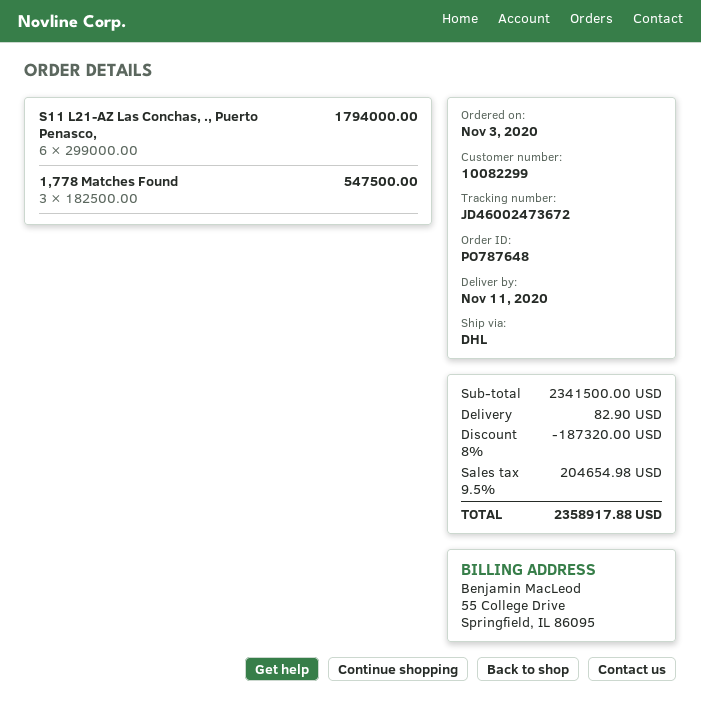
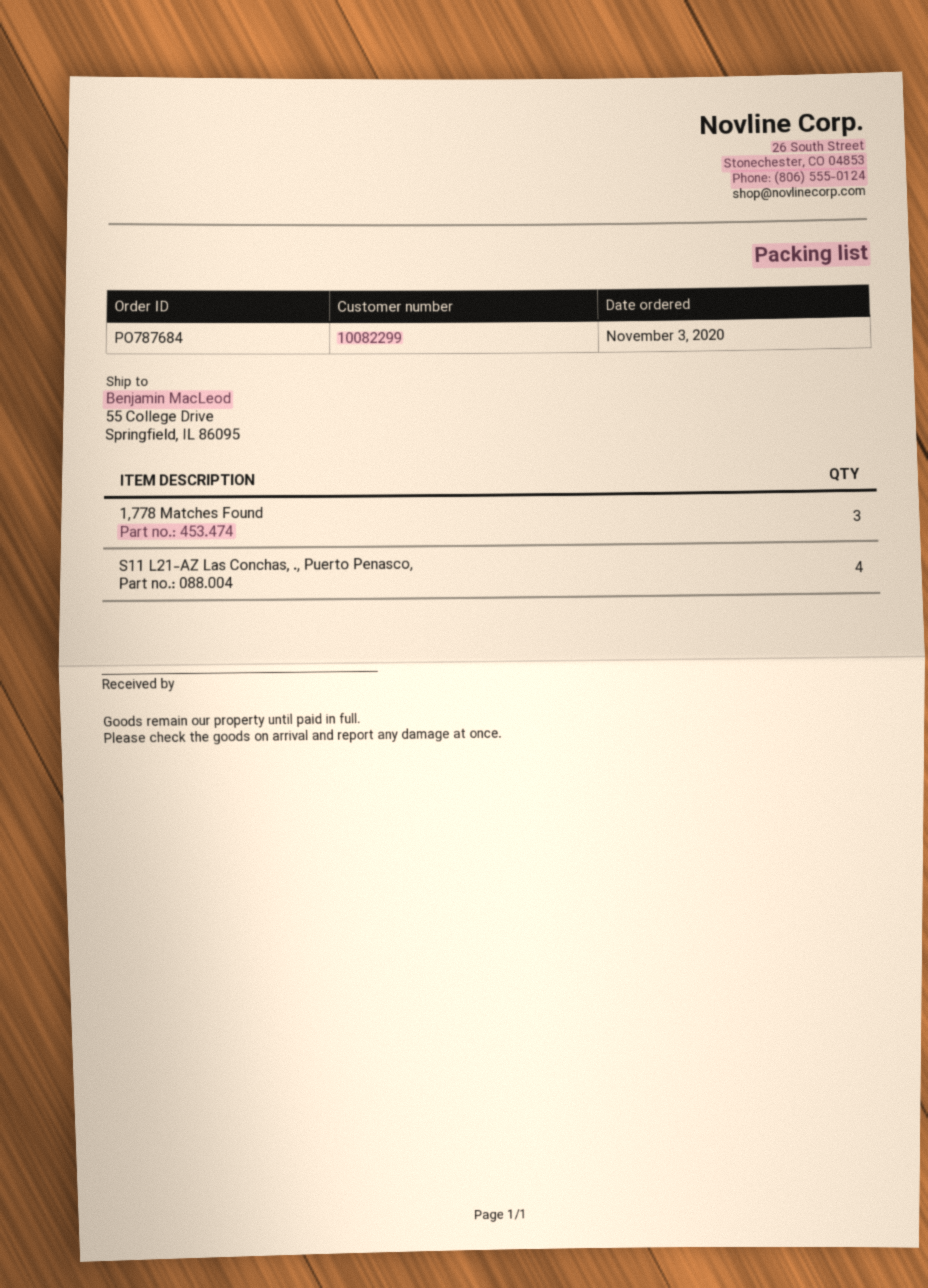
order number: PO787648 -> PO787684
S11 L21-AZ Las Conchas, ., Puerto Penasco,: 6 -> 4

